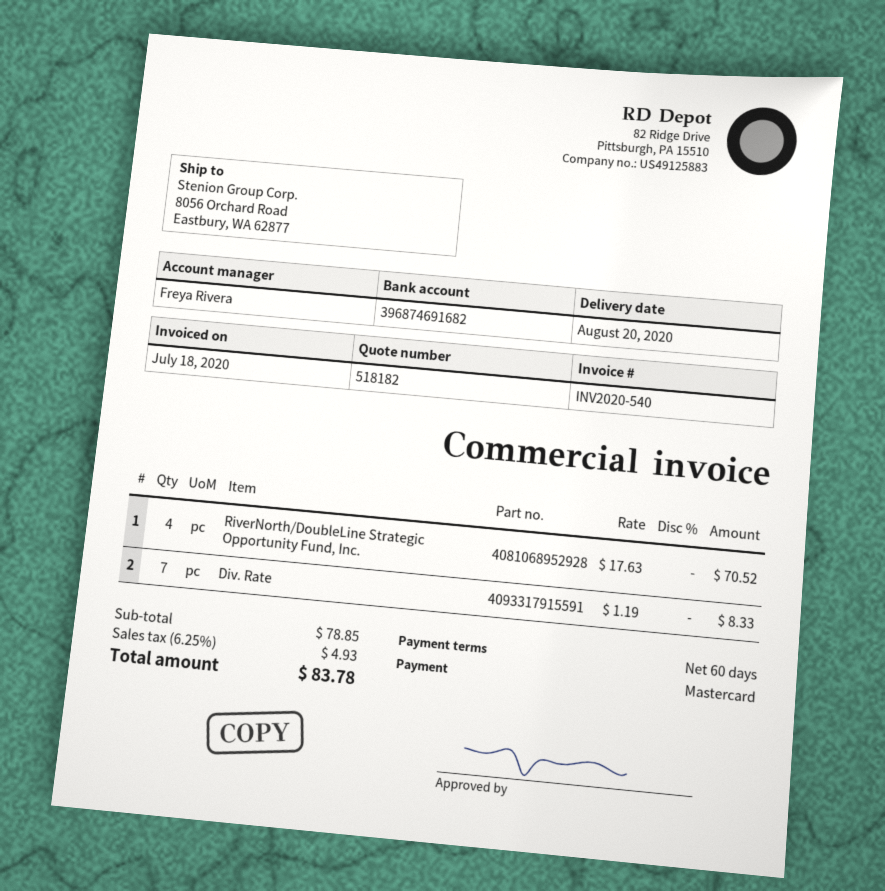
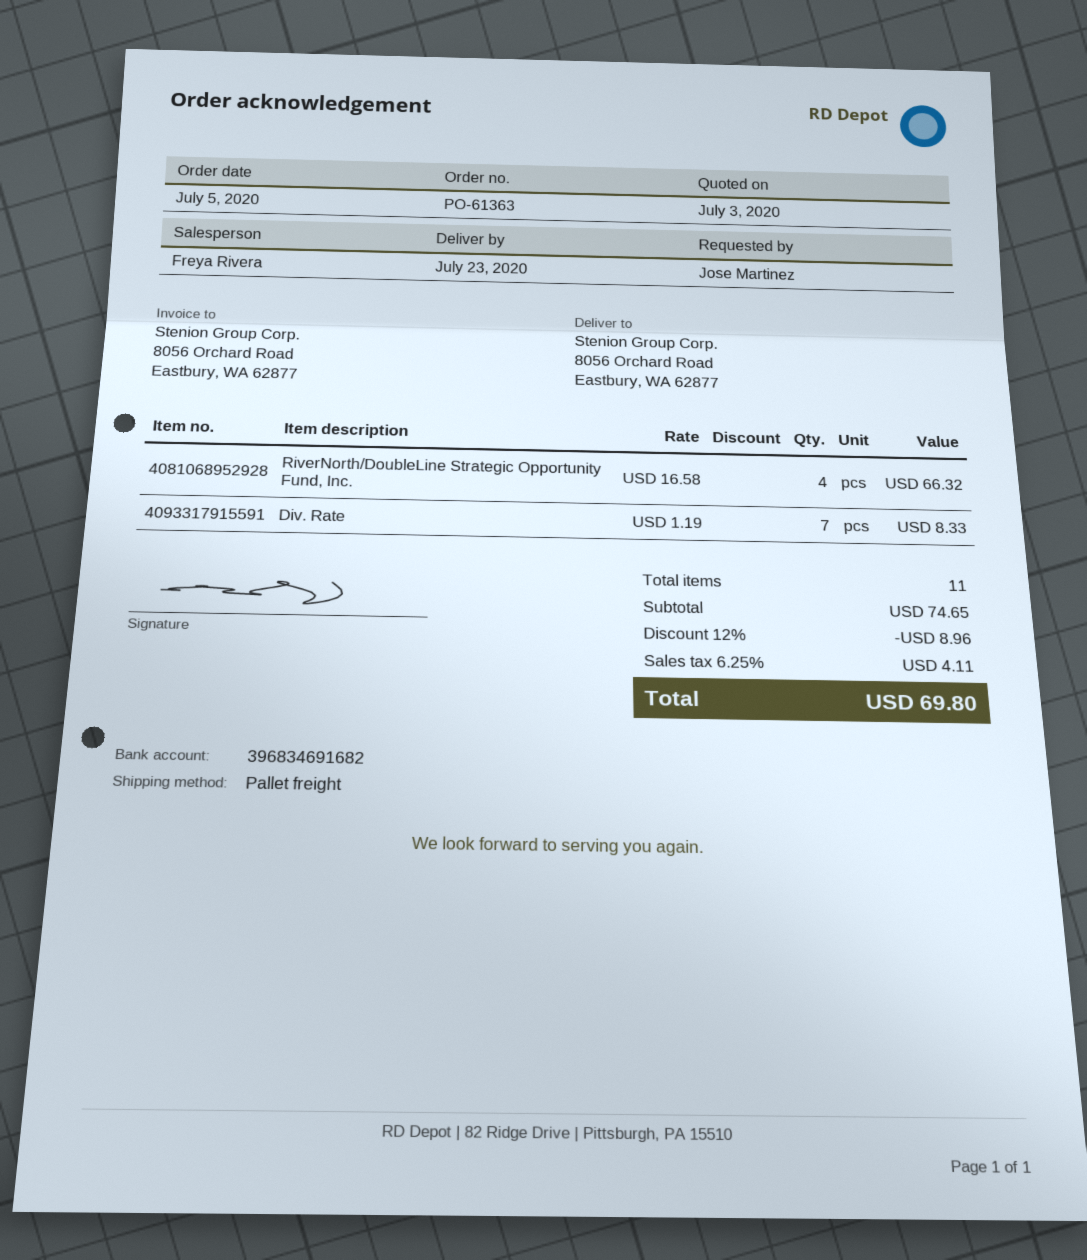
delivery date: 2020-08-20 -> 2020-07-23
bank account: 396874691682 -> 396834691682
RiverNorth/DoubleLine Strategic Opportunity Fund, Inc.: 4 x 17.63 = 70.52 -> 4 x 16.58 = 66.32
subtotal: 78.85 -> 74.65
discount: none -> 12% = 8.96
tax: 6.25% = 4.93 -> 6.25% = 4.11
total: 83.78 -> 69.80

